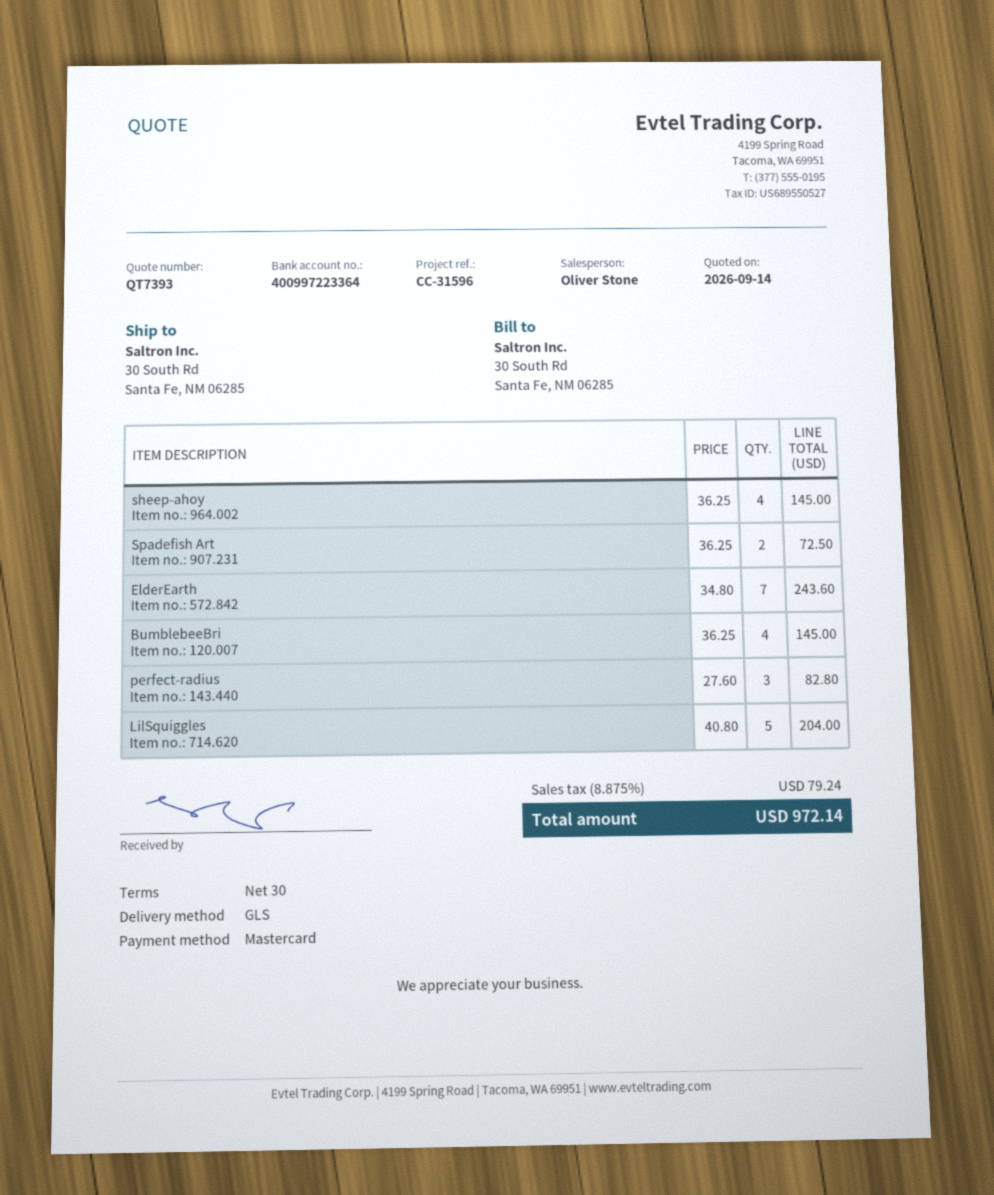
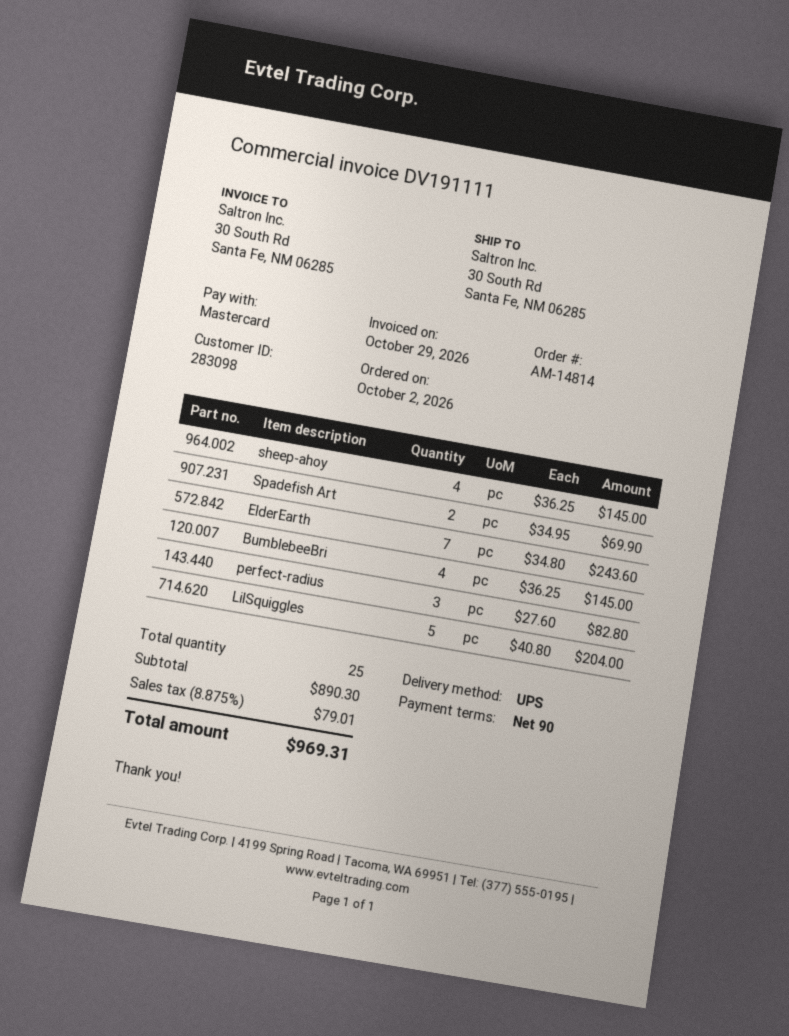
payment terms: 30 days -> 90 days
shipping method: GLS -> UPS
Spadefish Art: 2 x 36.25 = 72.50 -> 2 x 34.95 = 69.90
tax: 8.875% = 79.24 -> 8.875% = 79.01
total: 972.14 -> 969.31

